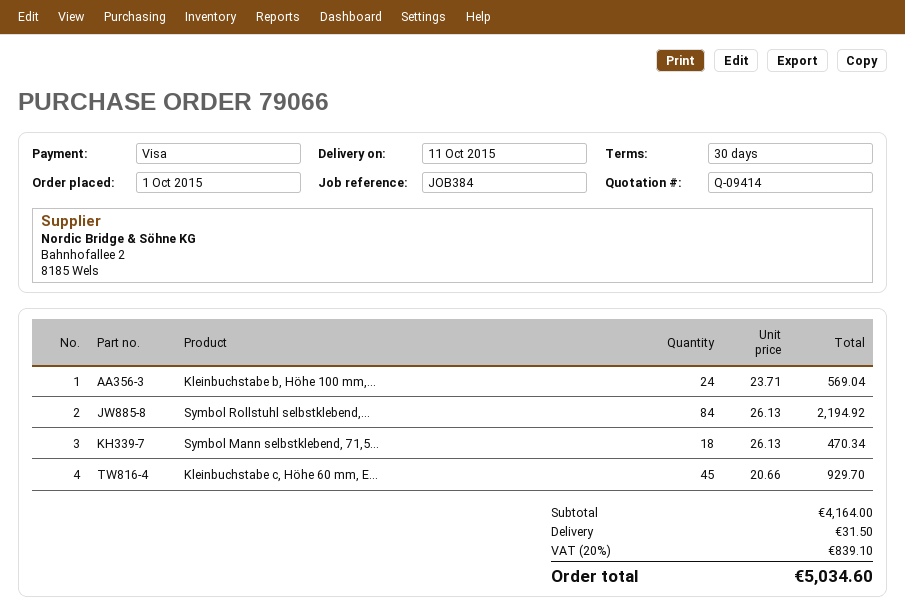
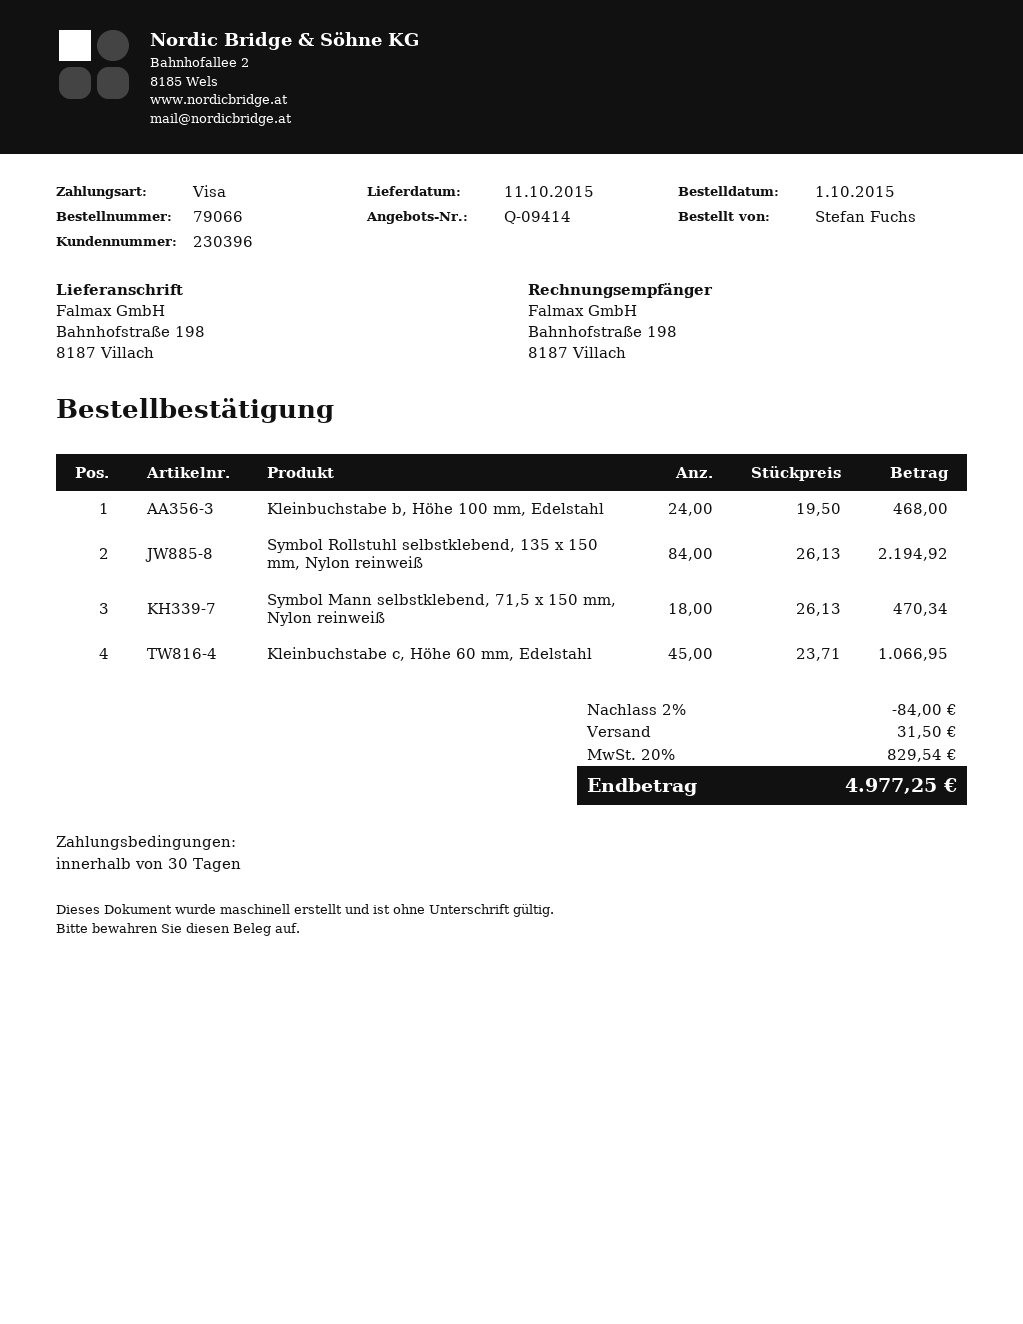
Kleinbuchstabe b, Höhe 100 mm,...: 24 x 23.71 = 569.04 -> 24 x 19.50 = 468.00
Kleinbuchstabe c, Höhe 60 mm, E...: 45 x 20.66 = 929.70 -> 45 x 23.71 = 1066.95
discount: none -> 2% = 84.00
tax: 20% = 839.10 -> 20% = 829.54
total: 5034.60 -> 4977.25

